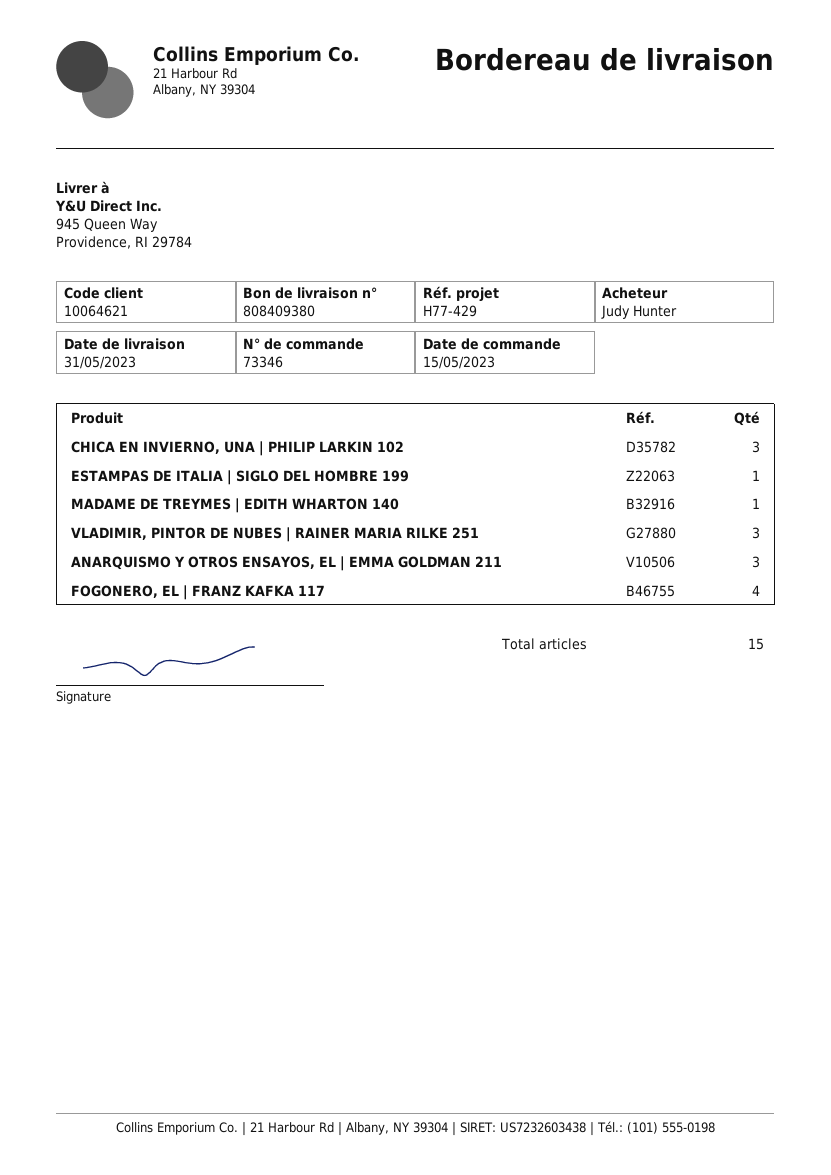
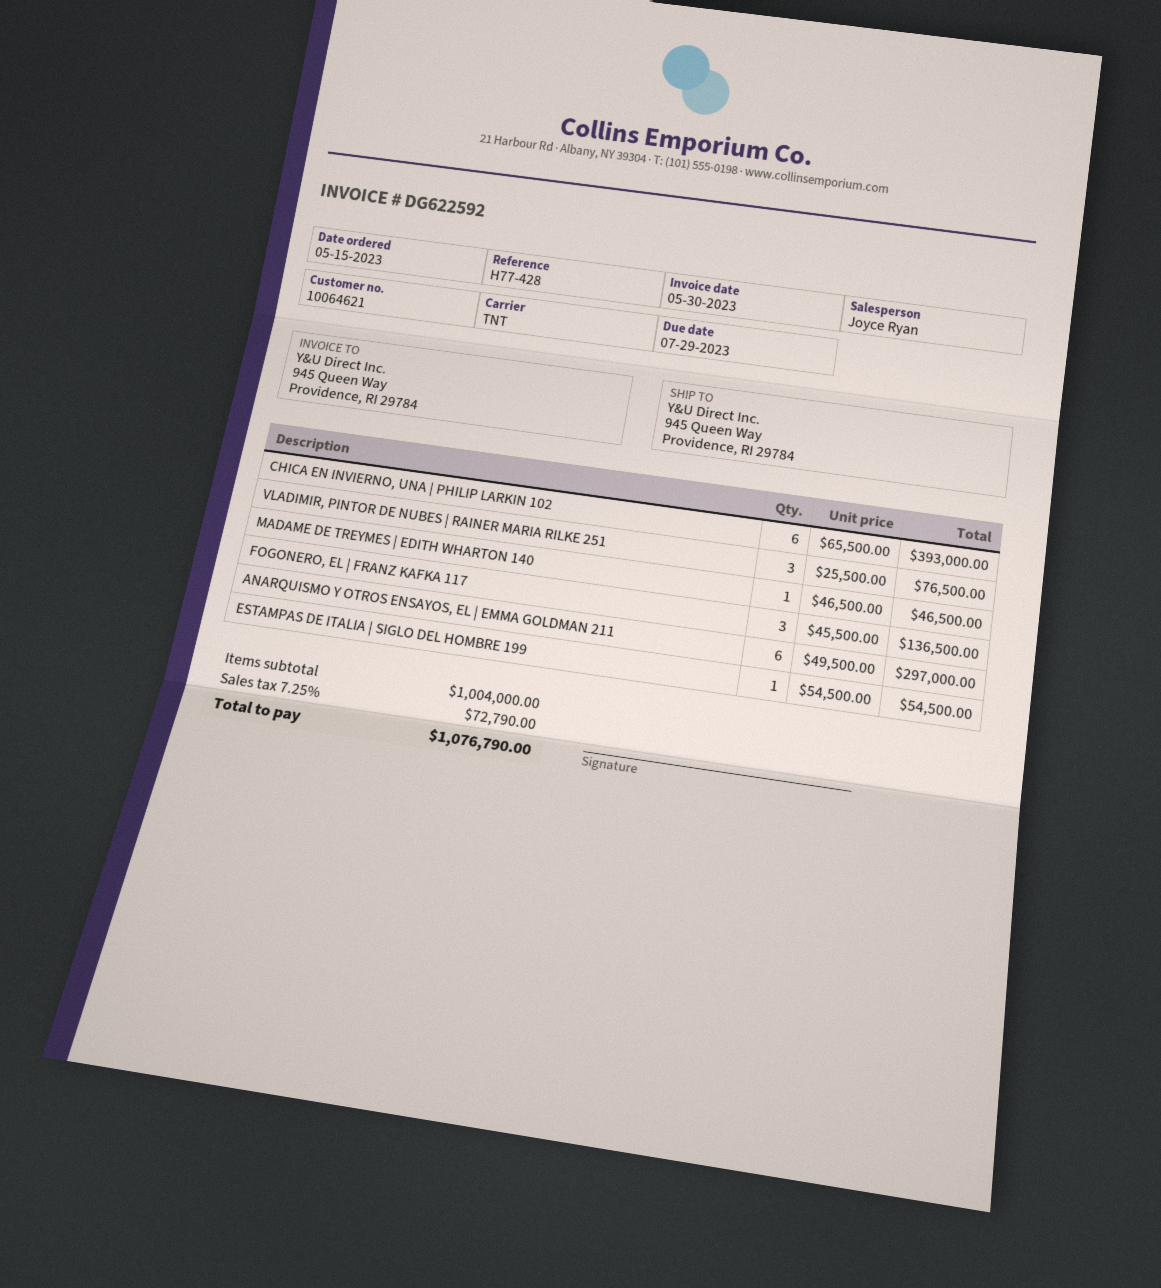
reference: H77-429 -> H77-428
CHICA EN INVIERNO, UNA | PHILIP LARKIN 102: 3 -> 6
ANARQUISMO Y OTROS ENSAYOS, EL | EMMA GOLDMAN 211: 3 -> 6
FOGONERO, EL | FRANZ KAFKA 117: 4 -> 3

